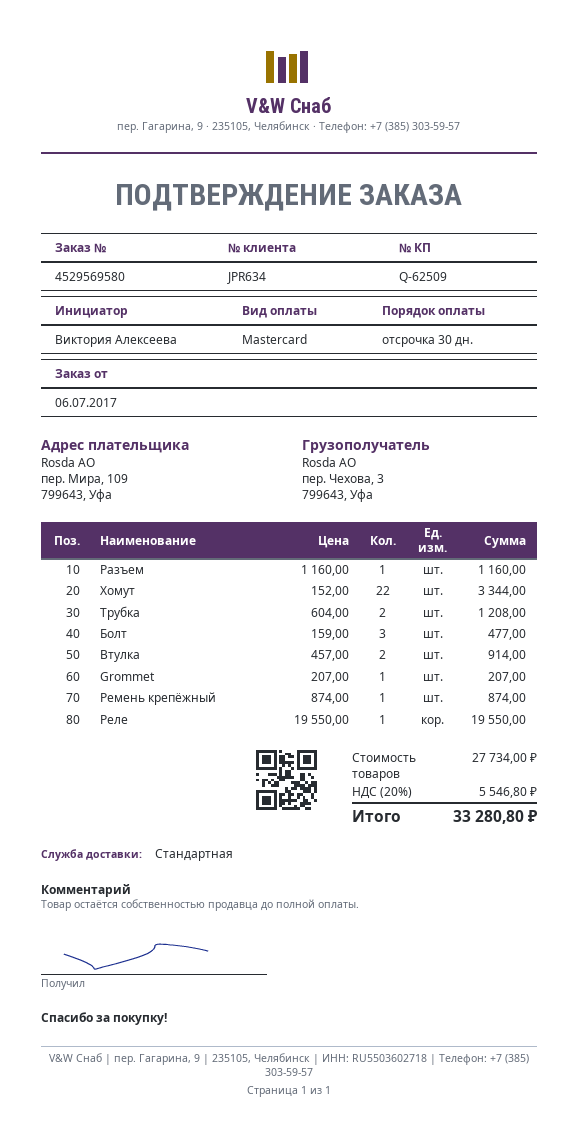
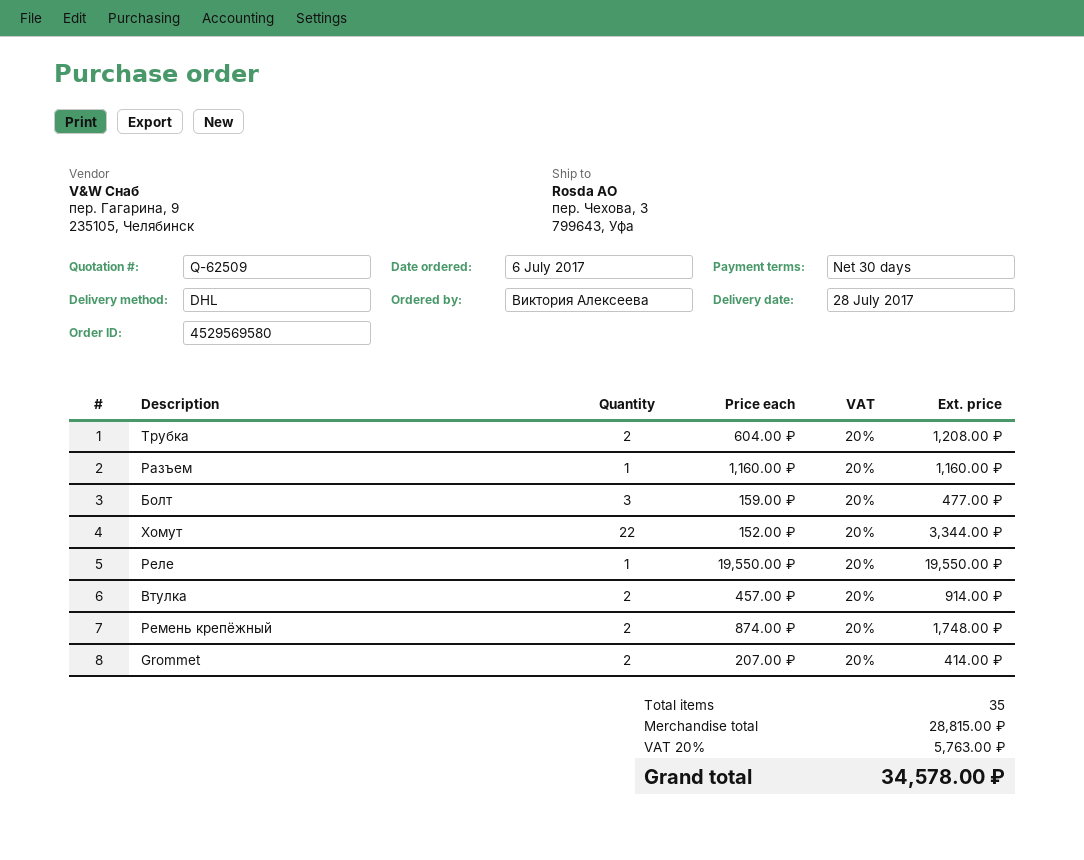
shipping method: standard -> DHL
Grommet: 1 x 207.00 = 207.00 -> 2 x 207.00 = 414.00
Ремень крепёжный: 1 x 874.00 = 874.00 -> 2 x 874.00 = 1748.00
subtotal: 27734.00 -> 28815.00
tax: 20% = 5546.80 -> 20% = 5763.00
total: 33280.80 -> 34578.00

